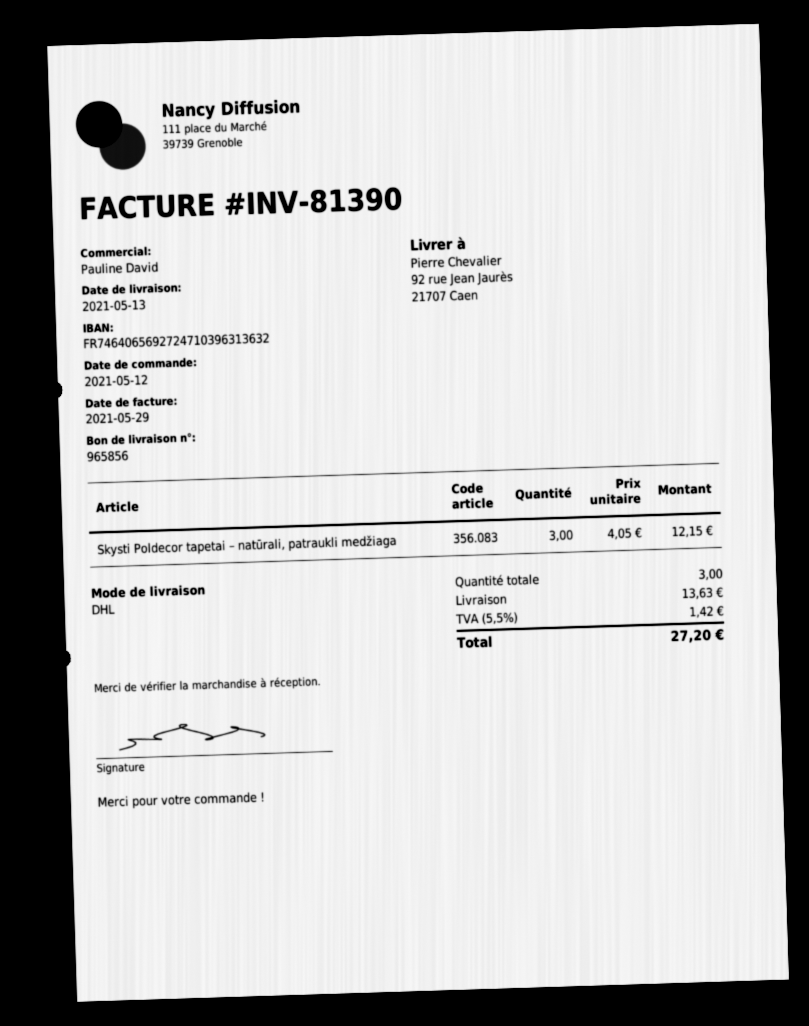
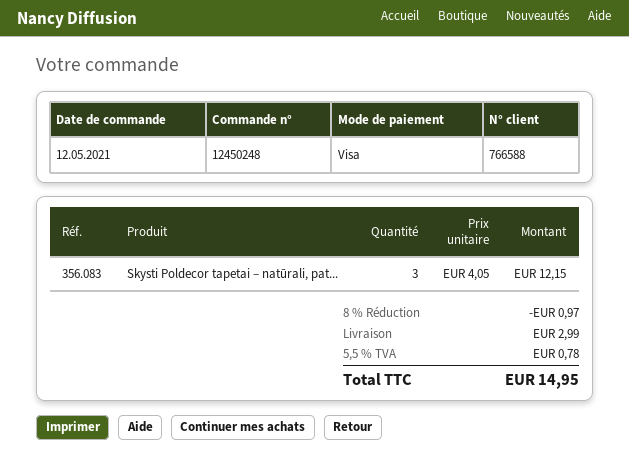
discount: none -> 8% = 0.97
shipping: 13.63 -> 2.99
tax: 5.5% = 1.42 -> 5.5% = 0.78
total: 27.20 -> 14.95

